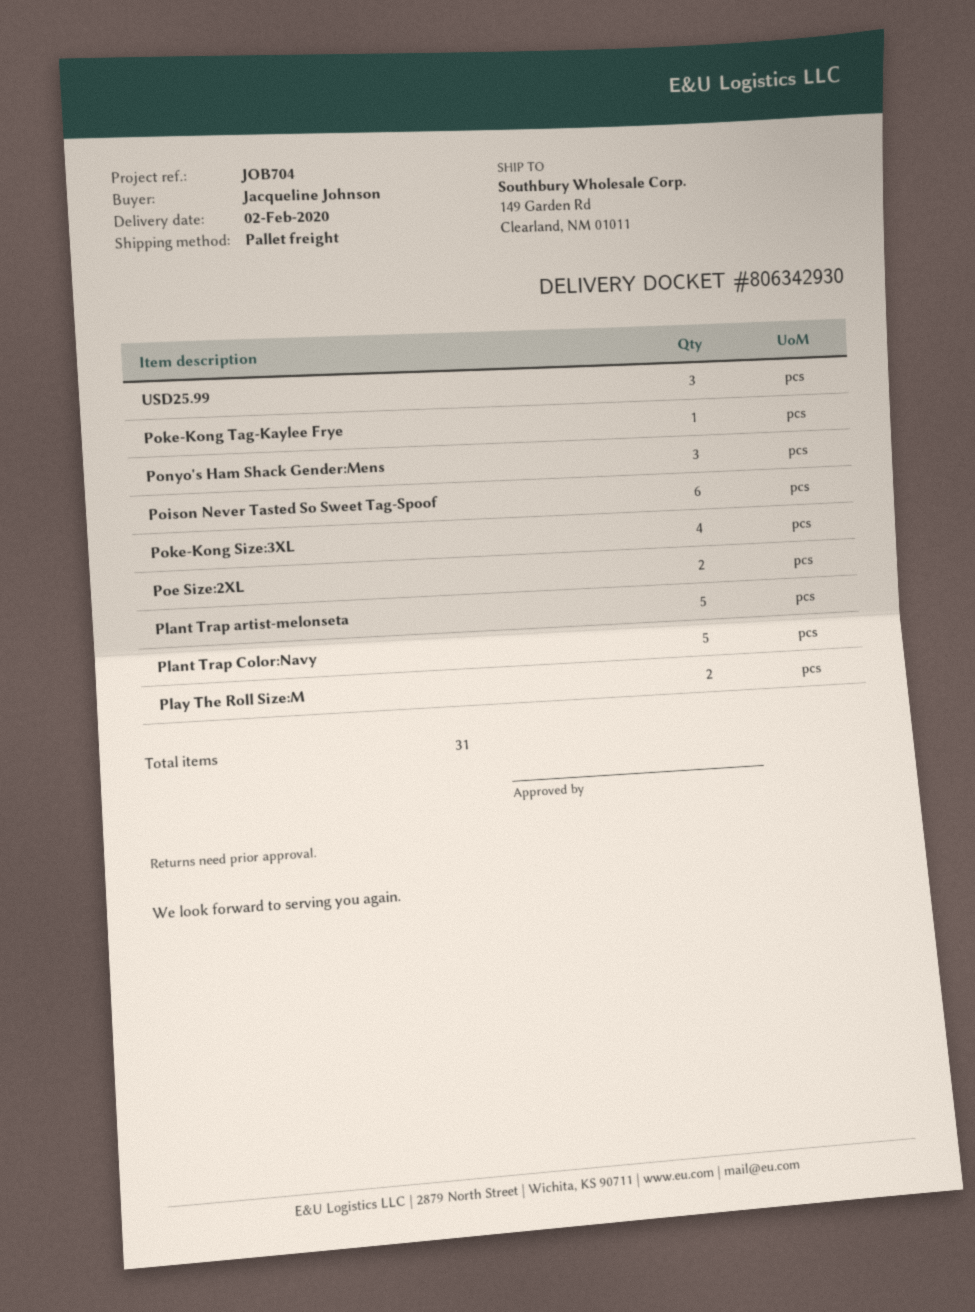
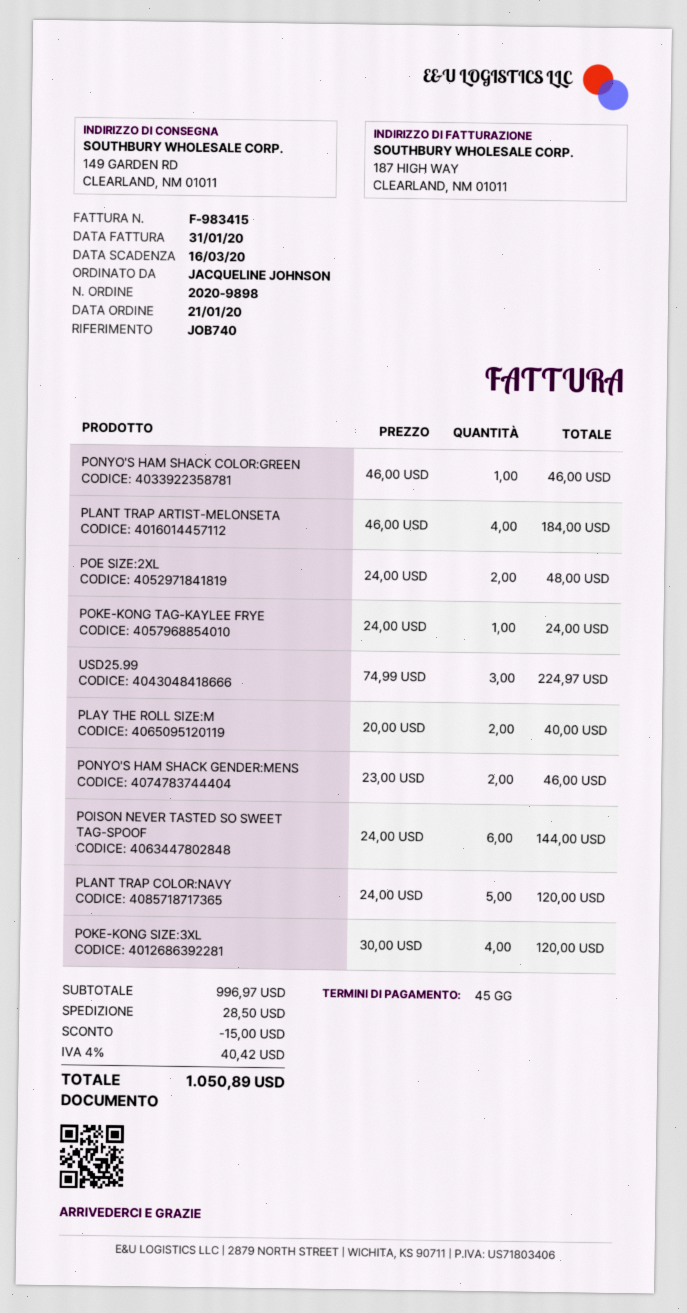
reference: JOB704 -> JOB740
Ponyo's Ham Shack Gender:Mens: 3 -> 2
Plant Trap artist-melonseta: 5 -> 4
PONYO'S HAM SHACK COLOR:GREEN: none -> 1

